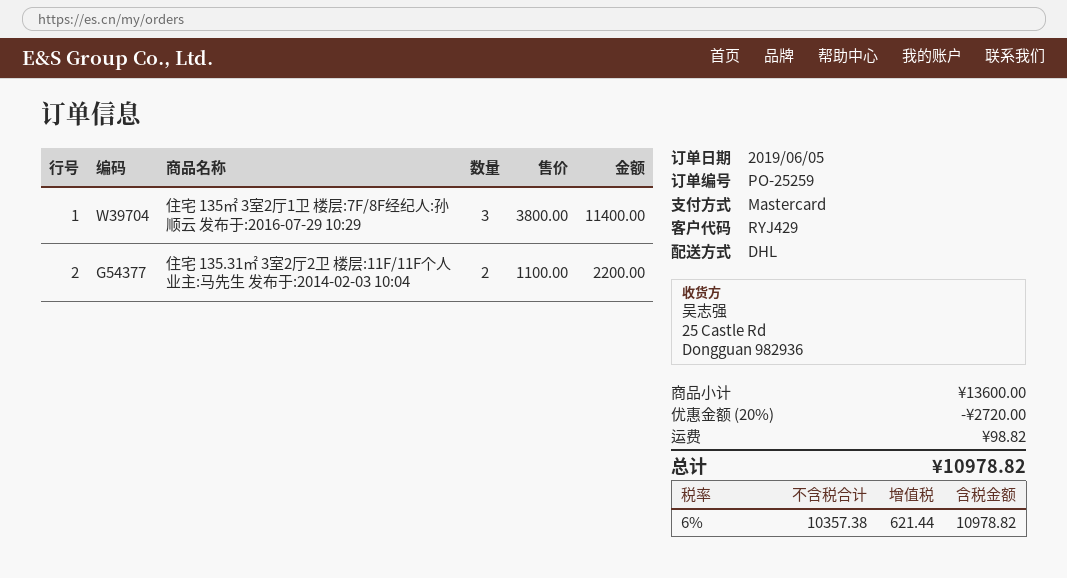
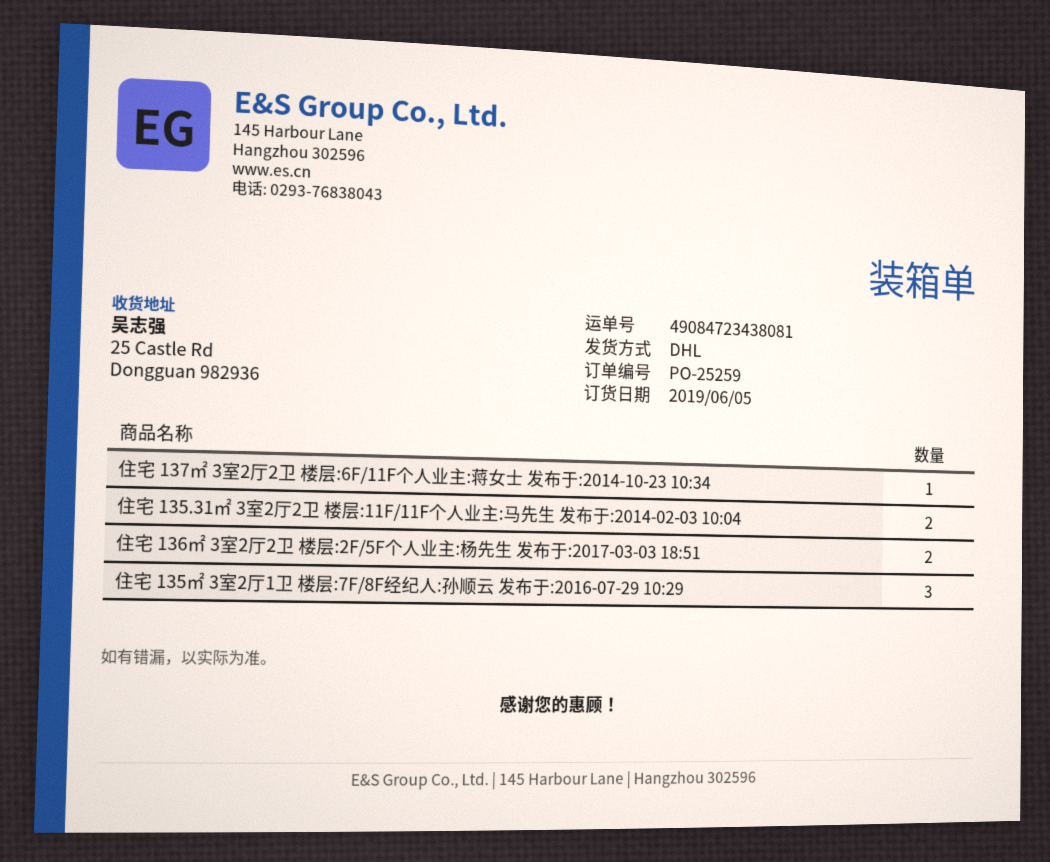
住宅 137㎡ 3室2厅2卫 楼层:6F/11F个人业主:蒋女士 发布于:2014-10-23 10:34: none -> 1
住宅 136㎡ 3室2厅2卫 楼层:2F/5F个人业主:杨先生 发布于:2017-03-03 18:51: none -> 2

